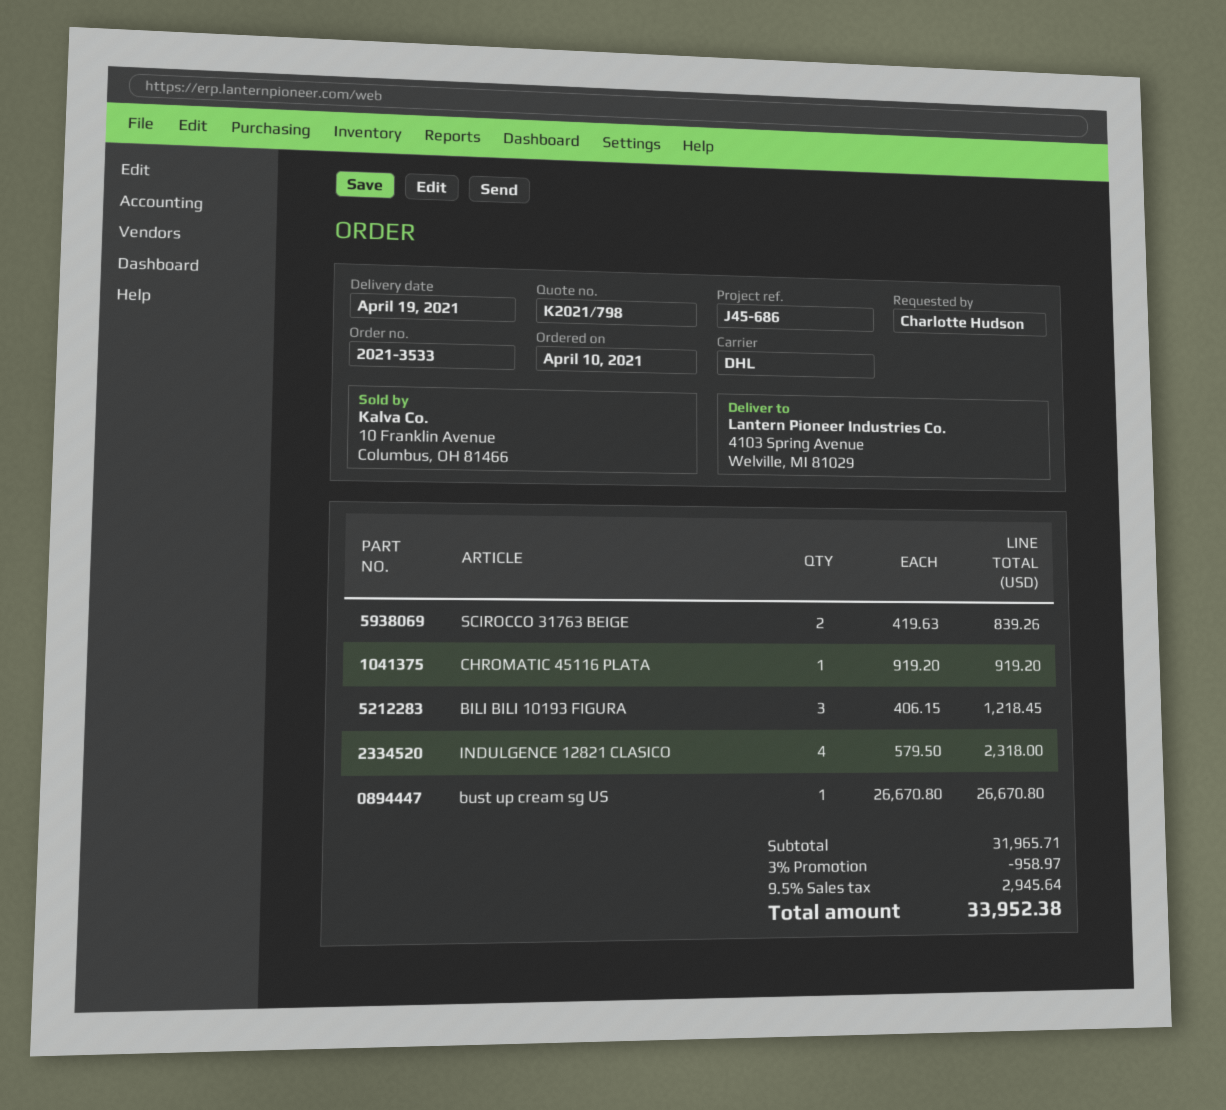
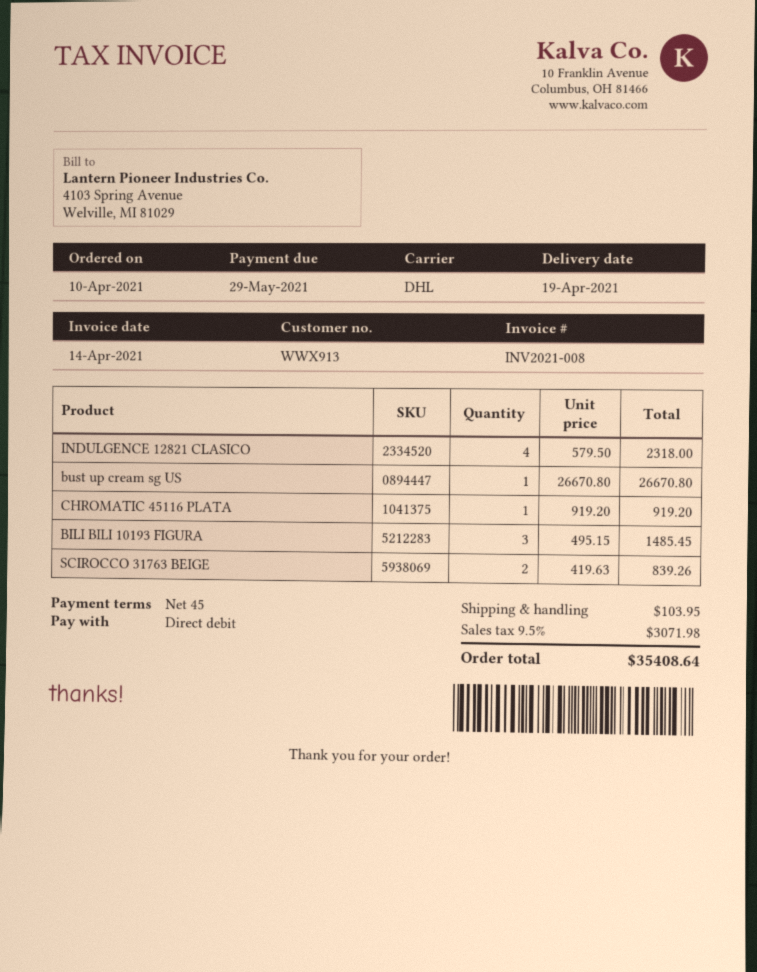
BILI BILI 10193 FIGURA: 3 x 406.15 = 1218.45 -> 3 x 495.15 = 1485.45
discount: 3% = 958.97 -> none
shipping: none -> 103.95
tax: 9.5% = 2945.64 -> 9.5% = 3071.98
total: 33952.38 -> 35408.64

